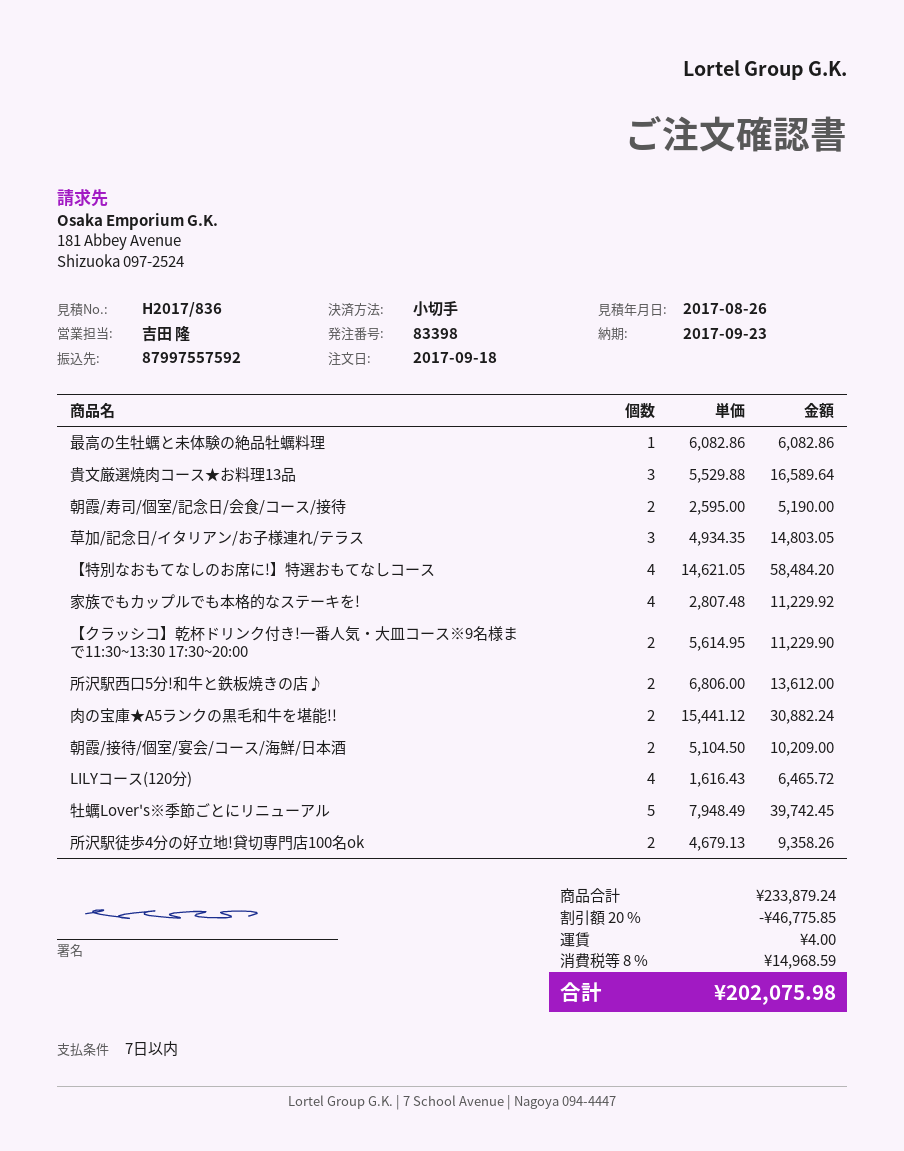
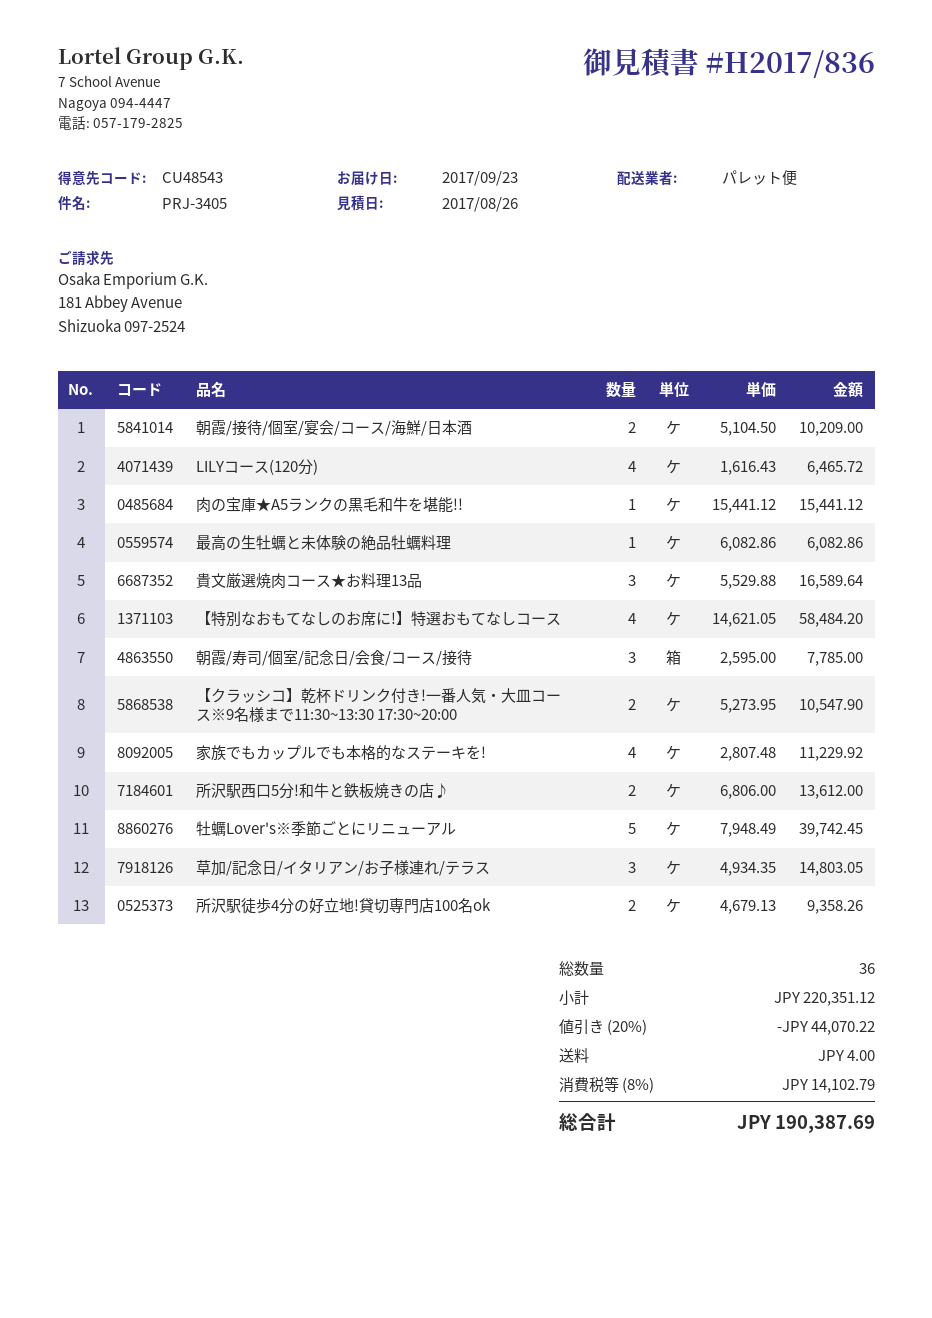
朝霞/寿司/個室/記念日/会食/コース/接待: 2 x 2595.00 = 5190.00 -> 3 x 2595.00 = 7785.00
【クラッシコ】乾杯ドリンク付き!一番人気・大皿コース※9名様まで11:30~13:30 17:30~20:00: 2 x 5614.95 = 11229.90 -> 2 x 5273.95 = 10547.90
肉の宝庫★A5ランクの黒毛和牛を堪能!!: 2 x 15441.12 = 30882.24 -> 1 x 15441.12 = 15441.12
subtotal: 233879.24 -> 220351.12
discount: 20% = 46775.85 -> 20% = 44070.22
tax: 8% = 14968.59 -> 8% = 14102.79
total: 202075.98 -> 190387.69

